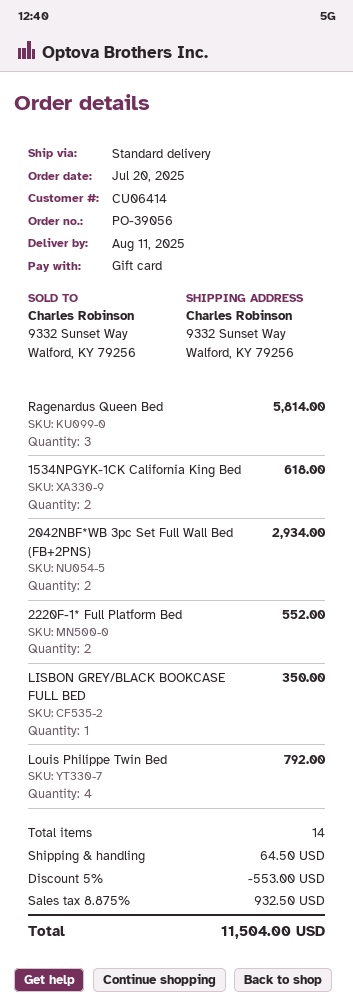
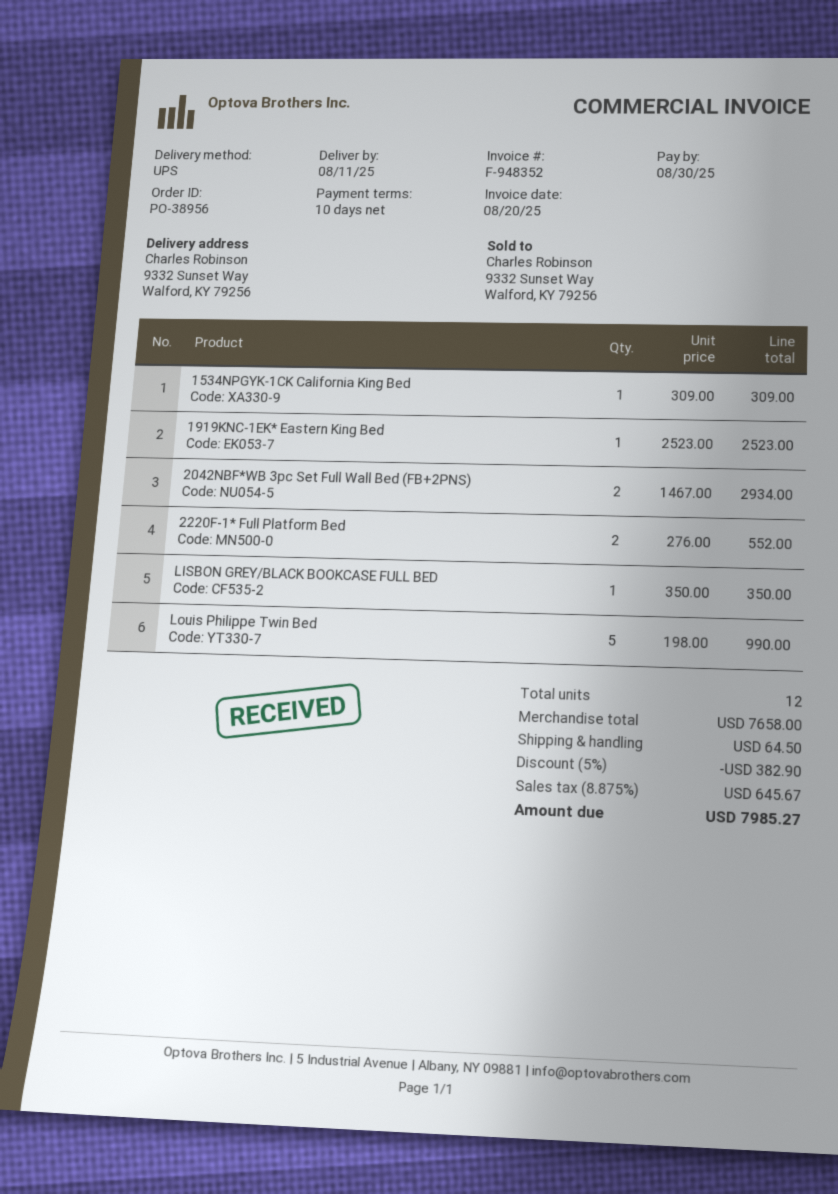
order number: PO-39056 -> PO-38956
shipping method: standard -> UPS
Ragenardus Queen Bed: 3 for 5814.00 -> none
1534NPGYK-1CK California King Bed: 2 for 618.00 -> 1 for 309.00
Louis Philippe Twin Bed: 4 for 792.00 -> 5 for 990.00
1919KNC-1EK* Eastern King Bed: none -> 1 for 2523.00
total quantity: 14 -> 12
discount: 5% = 553.00 -> 5% = 382.90
tax: 8.875% = 932.50 -> 8.875% = 645.67
total: 11504.00 -> 7985.27

